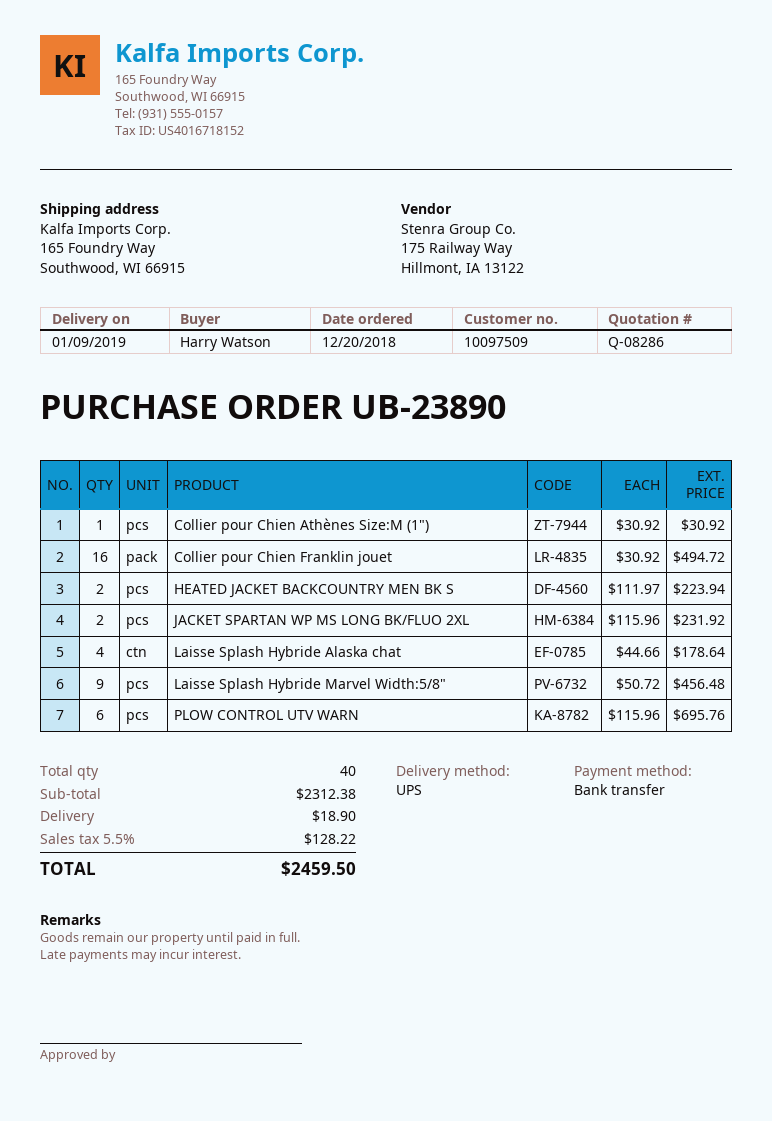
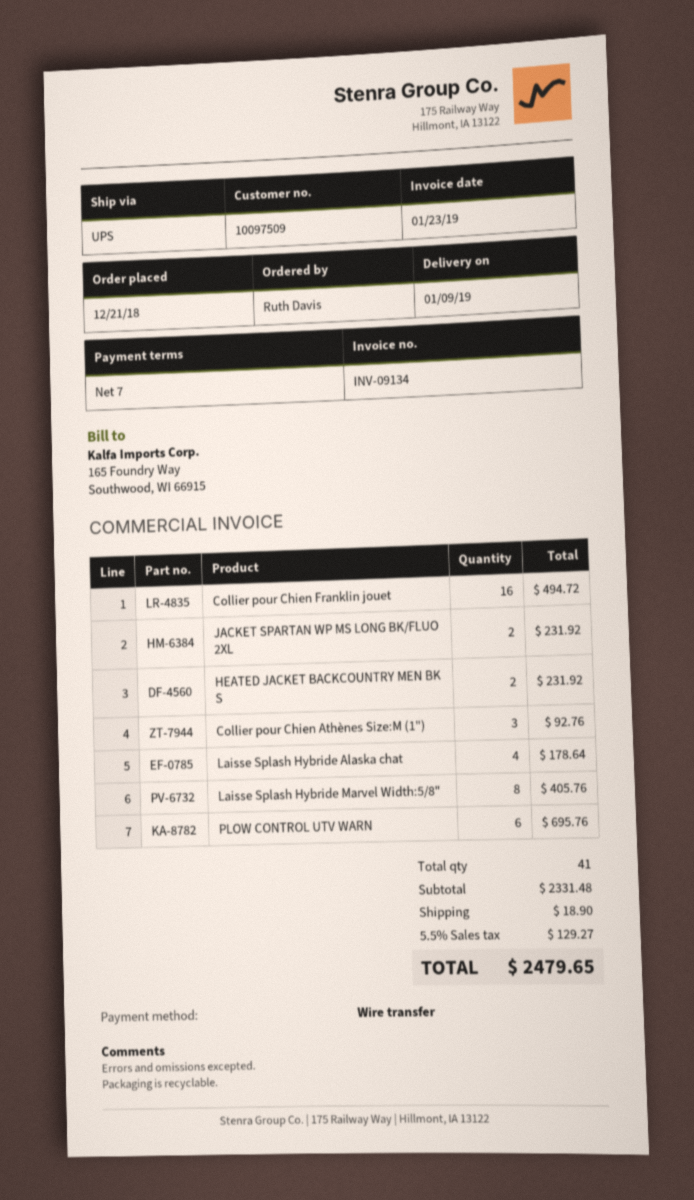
order date: 2018-12-20 -> 2018-12-21
ordered by: Harry Watson -> Ruth Davis
Collier pour Chien Athènes Size:M (1"): 1 for 30.92 -> 3 for 92.76
HEATED JACKET BACKCOUNTRY MEN BK S: 2 for 223.94 -> 2 for 231.92
Laisse Splash Hybride Marvel Width:5/8": 9 for 456.48 -> 8 for 405.76
total quantity: 40 -> 41
subtotal: 2312.38 -> 2331.48
tax: 5.5% = 128.22 -> 5.5% = 129.27
total: 2459.50 -> 2479.65

